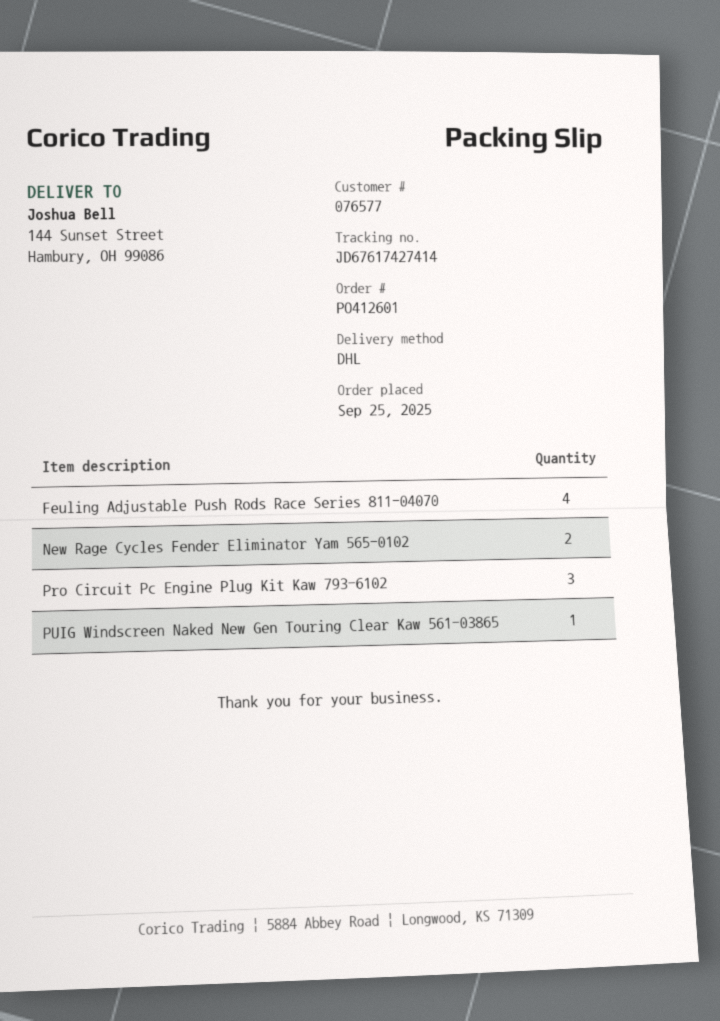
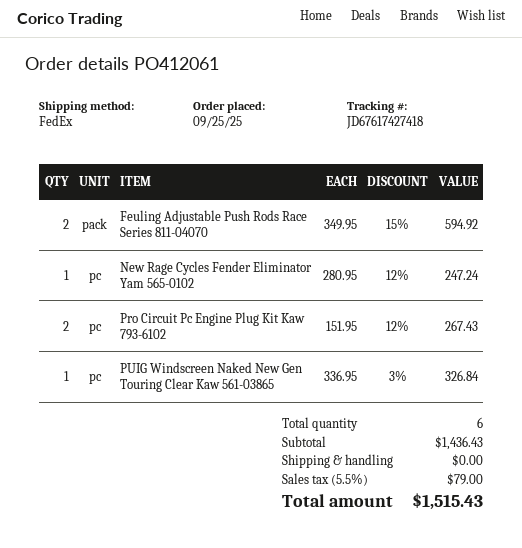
order number: PO412601 -> PO412061
shipping method: DHL -> FedEx
tracking number: JD67617427414 -> JD67617427418
Feuling Adjustable Push Rods Race Series 811-04070: 4 -> 2
New Rage Cycles Fender Eliminator Yam 565-0102: 2 -> 1
Pro Circuit Pc Engine Plug Kit Kaw 793-6102: 3 -> 2

